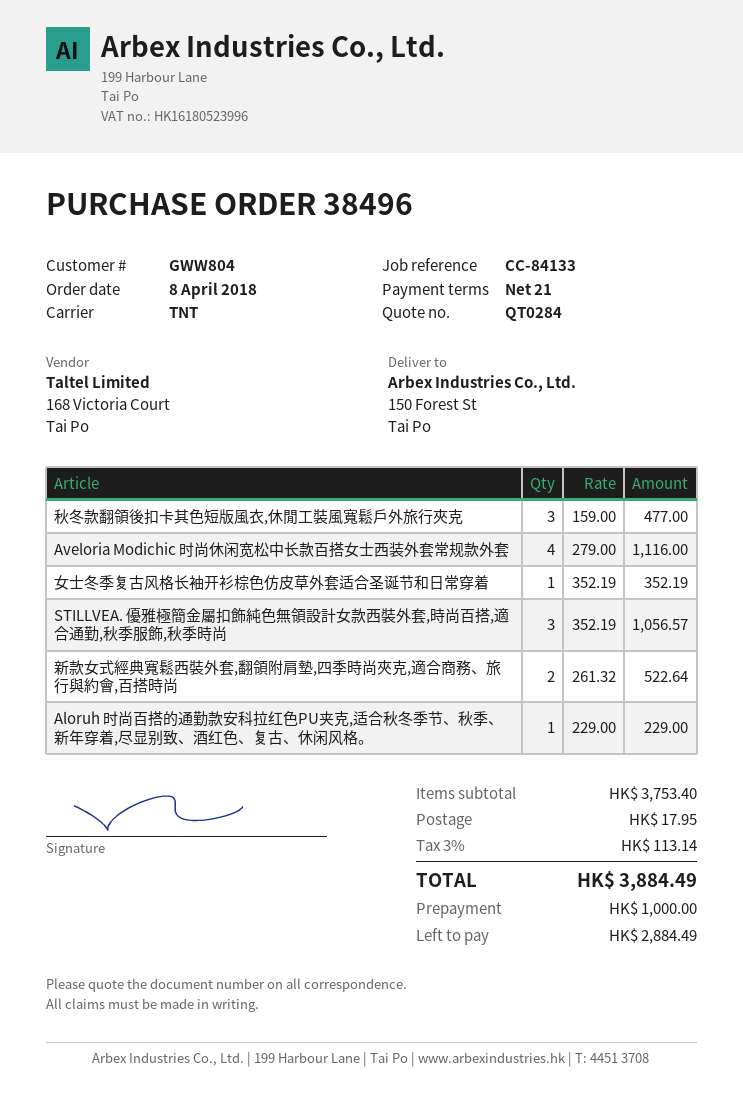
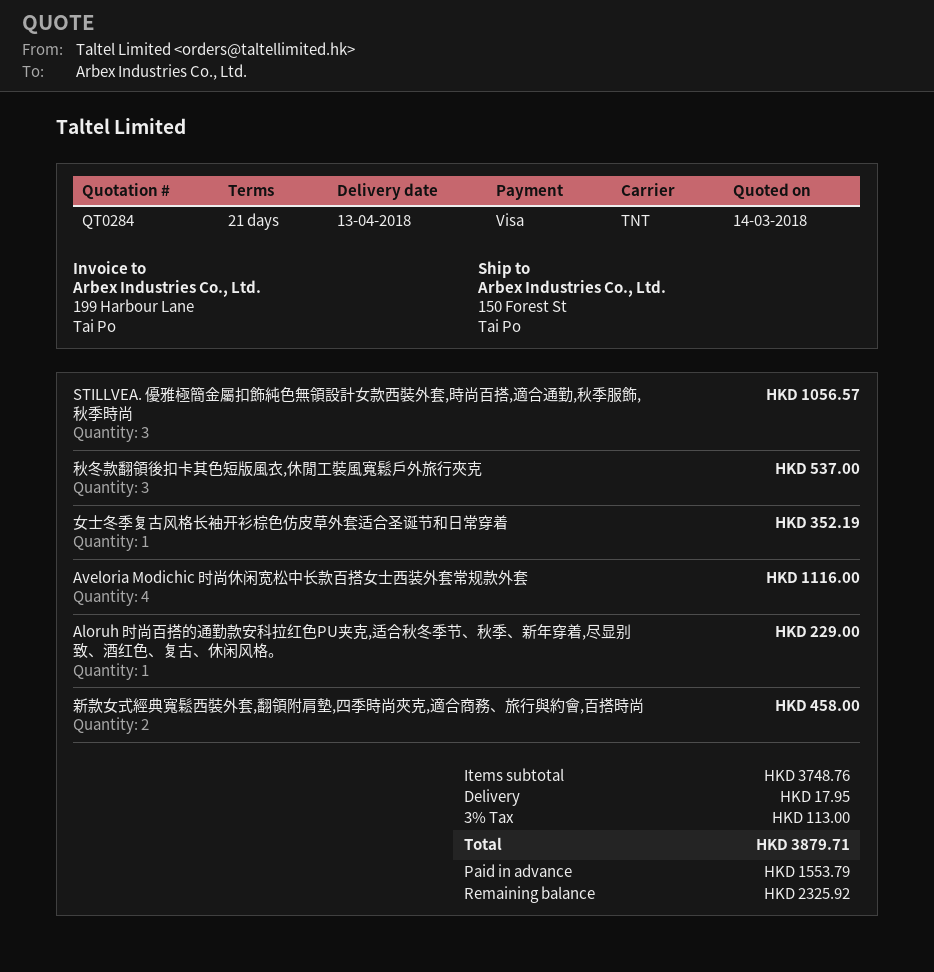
秋冬款翻領後扣卡其色短版風衣,休閒工裝風寬鬆戶外旅行夾克: 3 for 477.00 -> 3 for 537.00
新款女式經典寬鬆西裝外套,翻領附肩墊,四季時尚夾克,適合商務、旅行與約會,百搭時尚: 2 for 522.64 -> 2 for 458.00
subtotal: 3753.40 -> 3748.76
tax: 3% = 113.14 -> 3% = 113.00
total: 3884.49 -> 3879.71
deposit: 1000.00 -> 1553.79
balance: 2884.49 -> 2325.92

